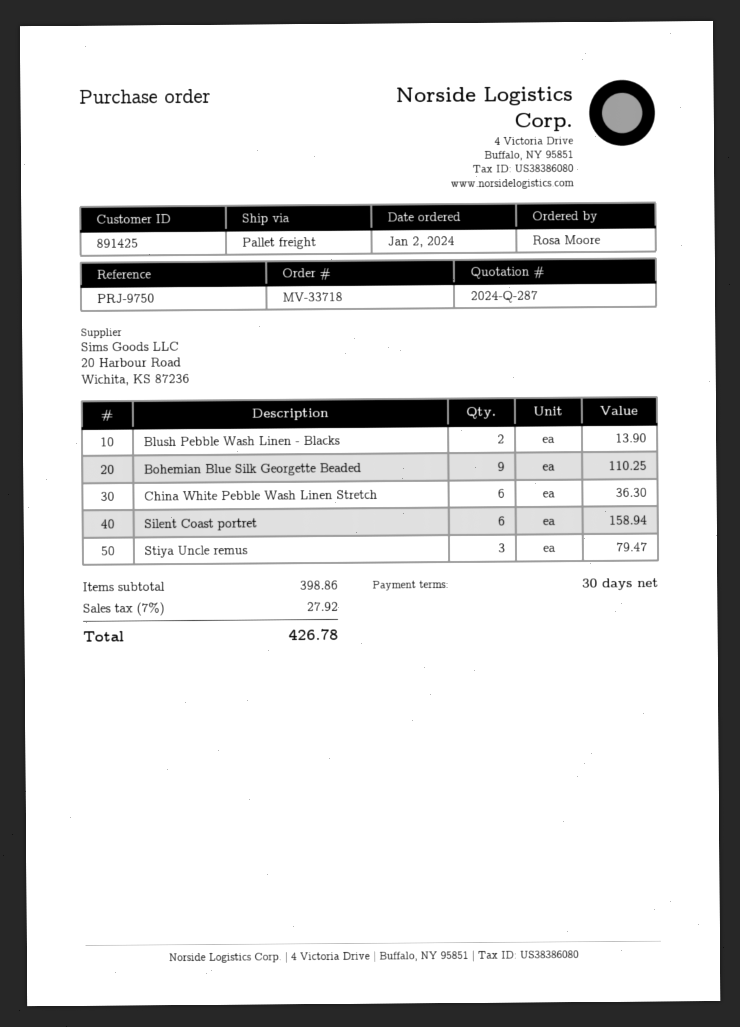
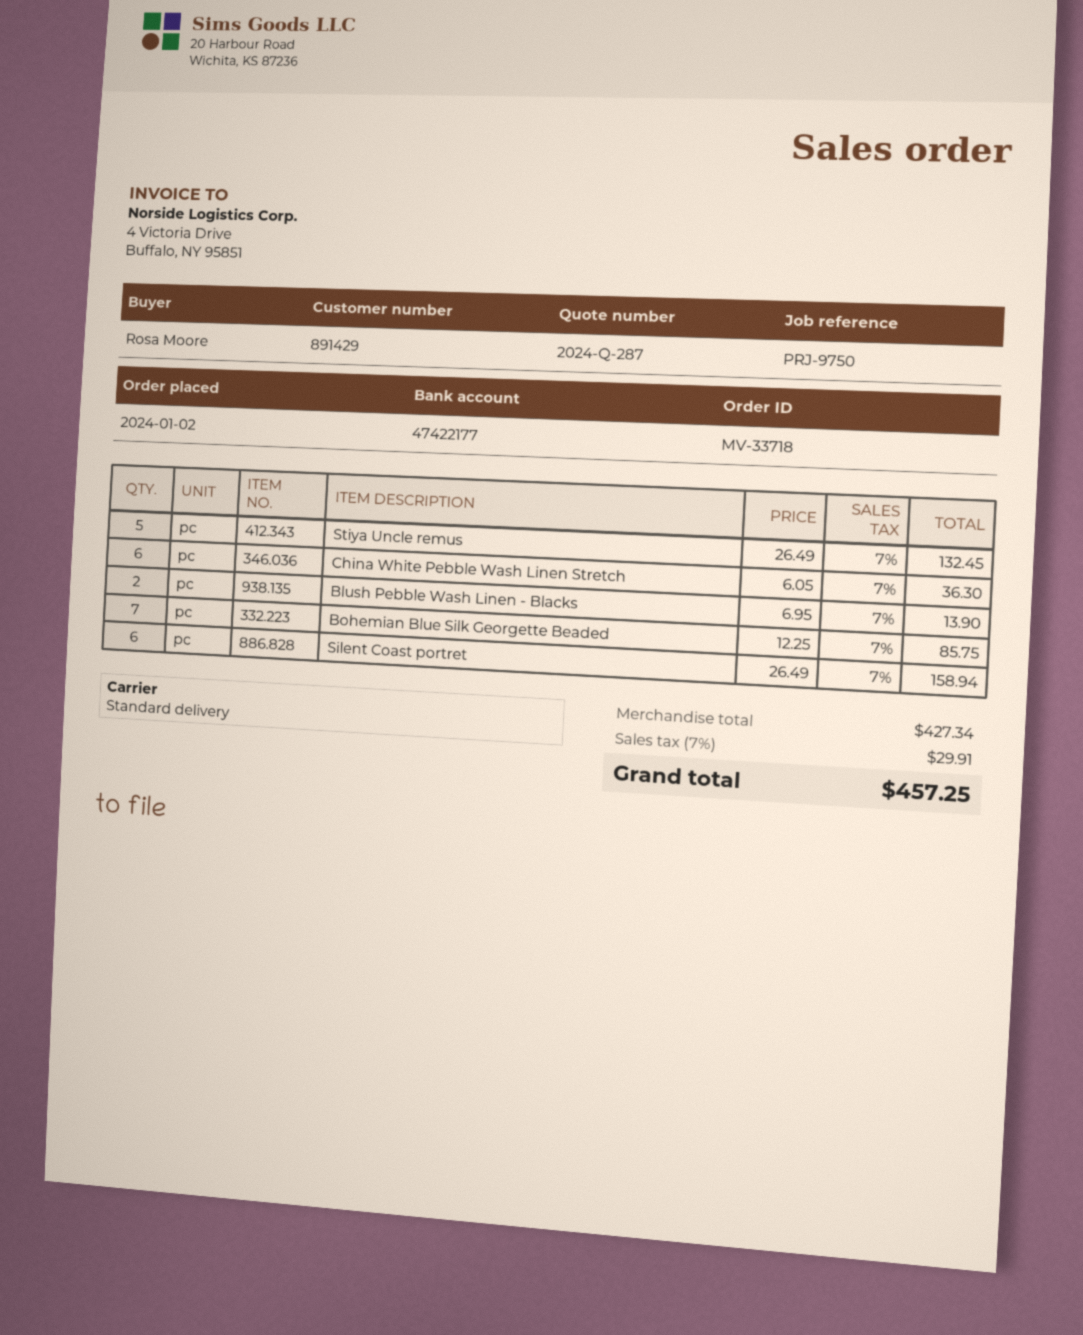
customer number: 891425 -> 891429
shipping method: pallet freight -> standard
Bohemian Blue Silk Georgette Beaded: 9 for 110.25 -> 7 for 85.75
Stiya Uncle remus: 3 for 79.47 -> 5 for 132.45
subtotal: 398.86 -> 427.34
tax: 7% = 27.92 -> 7% = 29.91
total: 426.78 -> 457.25

